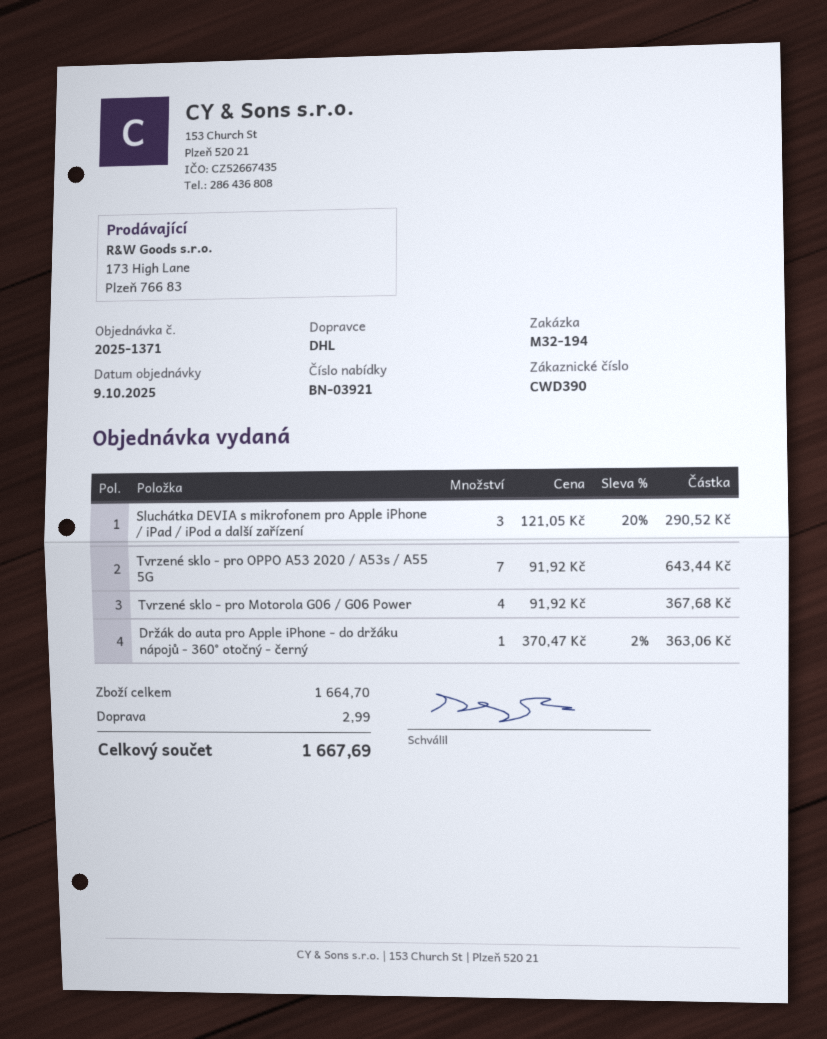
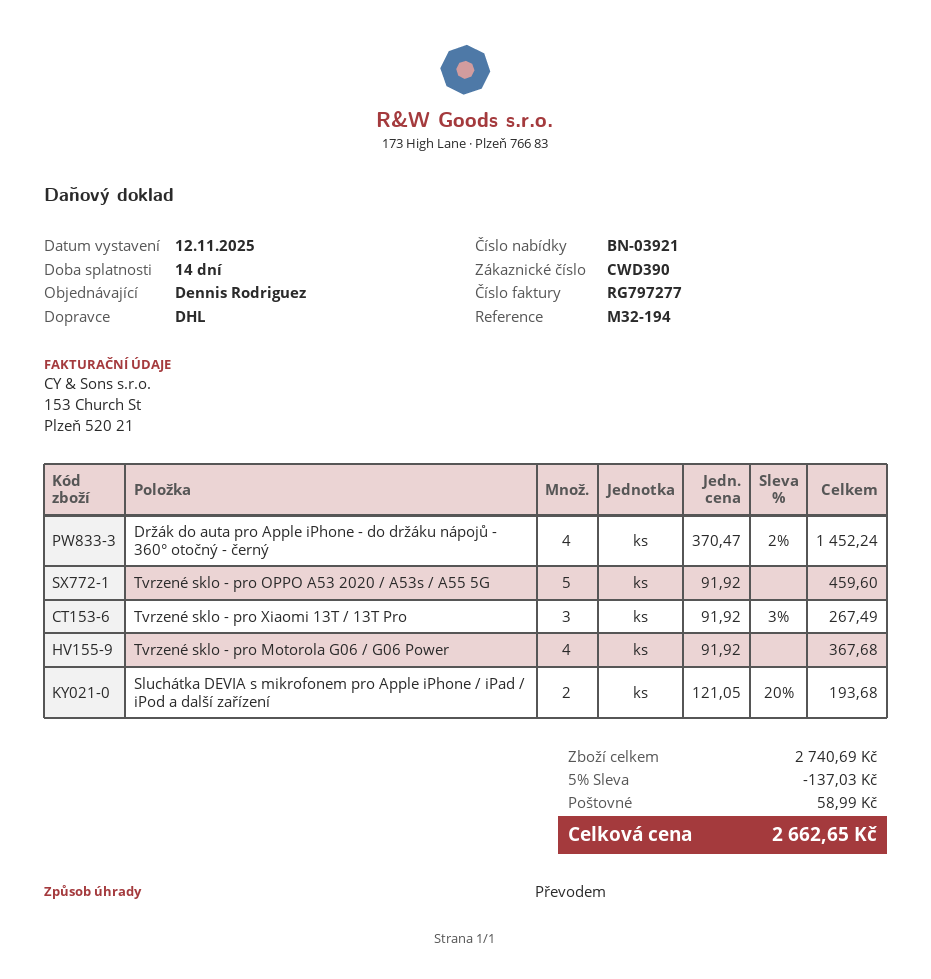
Sluchátka DEVIA s mikrofonem pro Apple iPhone / iPad / iPod a další zařízení: 3 x 121.05 - 20% = 290.52 -> 2 x 121.05 - 20% = 193.68
Tvrzené sklo - pro OPPO A53 2020 / A53s / A55 5G: 7 x 91.92 = 643.44 -> 5 x 91.92 = 459.60
Držák do auta pro Apple iPhone - do držáku nápojů - 360° otočný - černý: 1 x 370.47 - 2% = 363.06 -> 4 x 370.47 - 2% = 1452.24
Tvrzené sklo - pro Xiaomi 13T / 13T Pro: none -> 3 x 91.92 - 3% = 267.49
subtotal: 1664.70 -> 2740.69
discount: none -> 5% = 137.03
shipping: 2.99 -> 58.99
total: 1667.69 -> 2662.65

